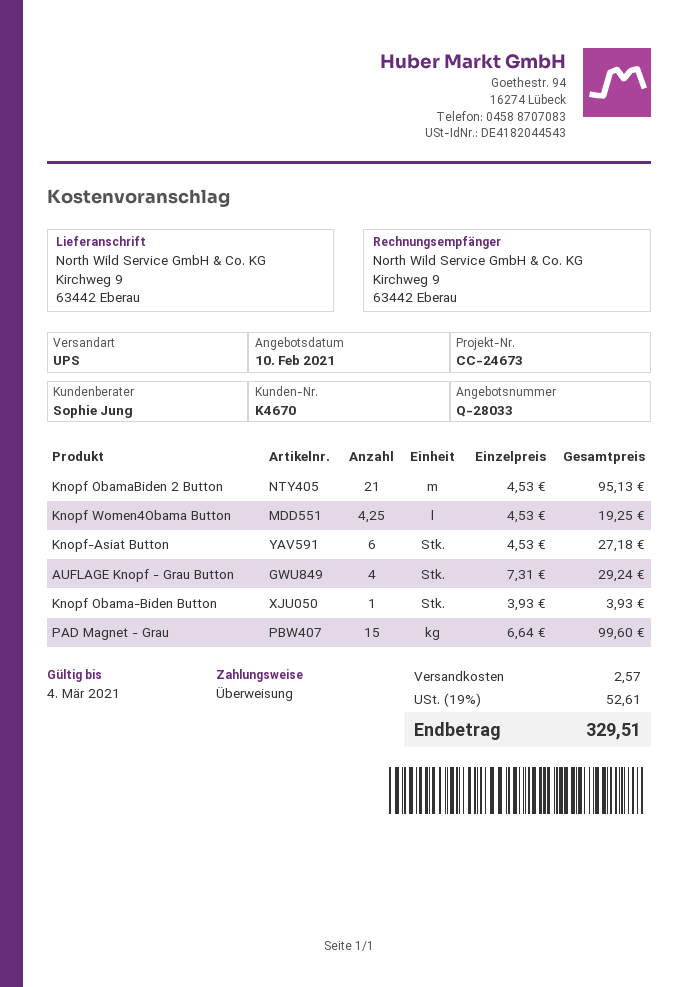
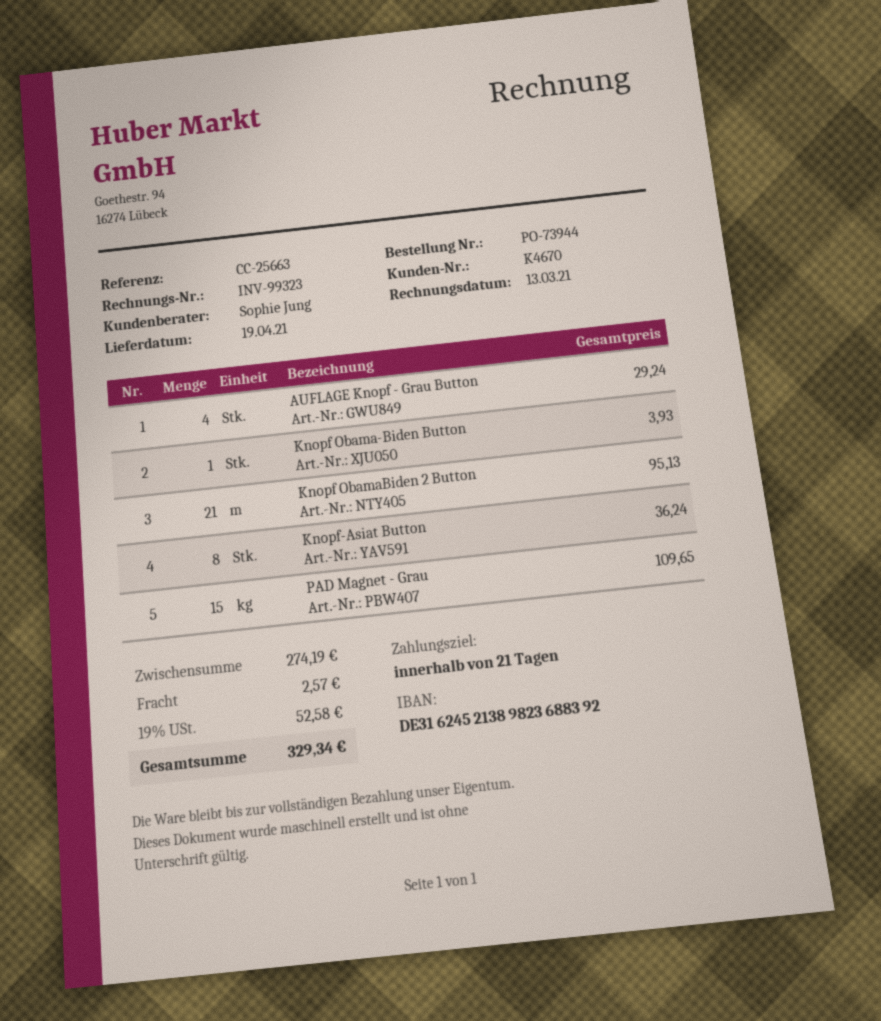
reference: CC-24673 -> CC-25663
Knopf Women4Obama Button: 4.25 for 19.25 -> none
Knopf-Asiat Button: 6 for 27.18 -> 8 for 36.24
PAD Magnet - Grau: 15 for 99.60 -> 15 for 109.65
tax: 19% = 52.61 -> 19% = 52.58
total: 329.51 -> 329.34

